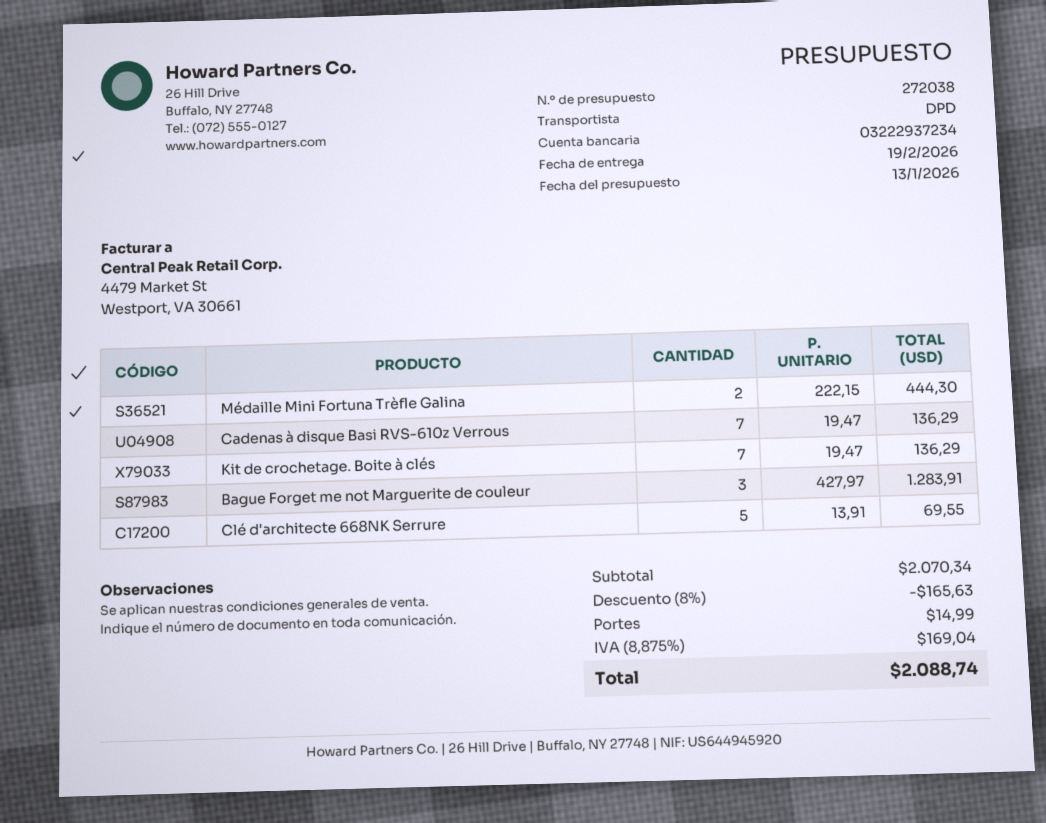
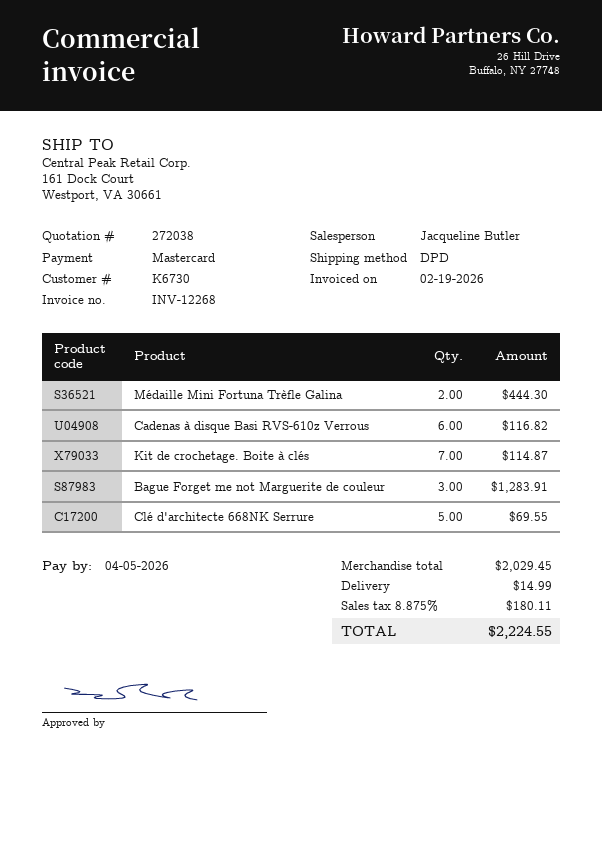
Cadenas à disque Basi RVS-610z Verrous: 7 for 136.29 -> 6 for 116.82
Kit de crochetage. Boite à clés: 7 for 136.29 -> 7 for 114.87
subtotal: 2070.34 -> 2029.45
discount: 8% = 165.63 -> none
tax: 8.875% = 169.04 -> 8.875% = 180.11
total: 2088.74 -> 2224.55

